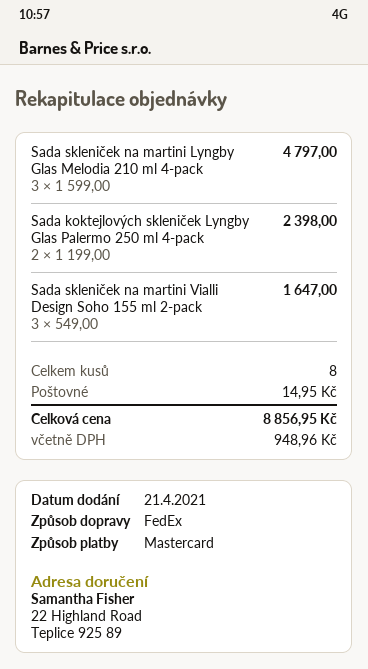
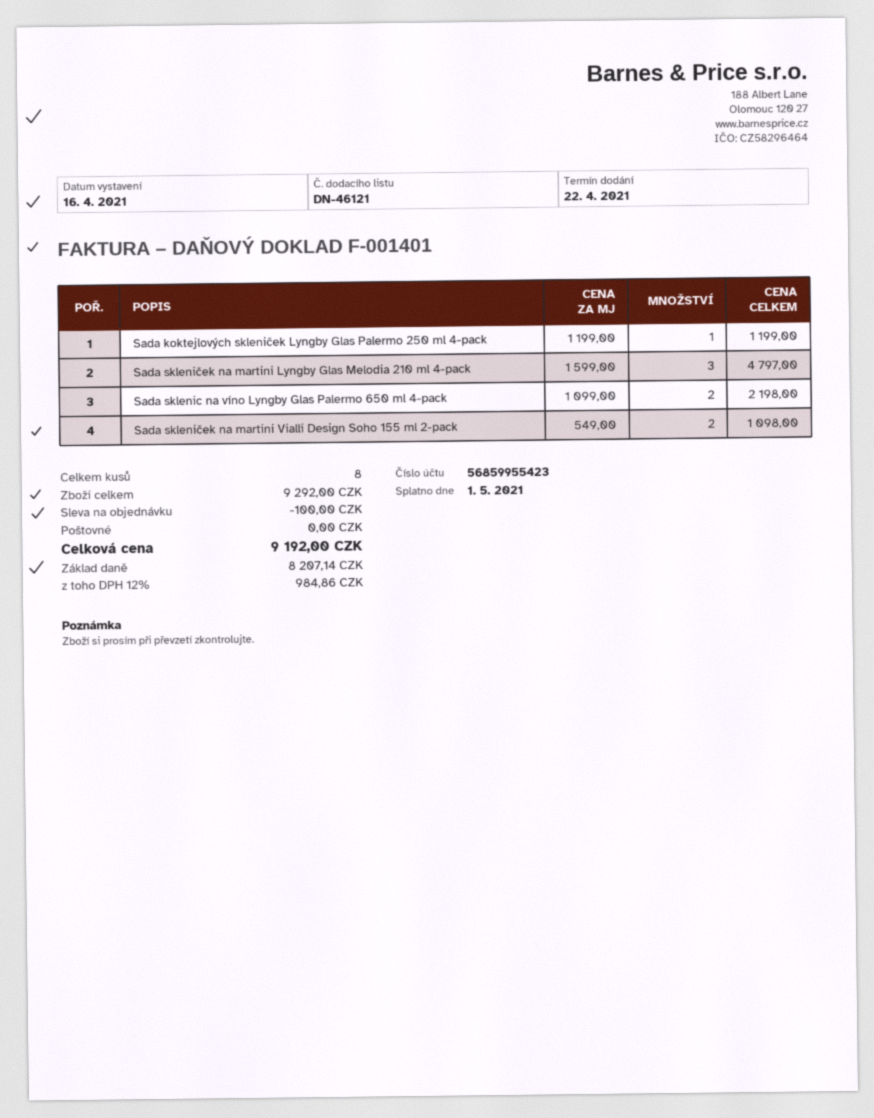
delivery date: 2021-04-21 -> 2021-04-22
Sada koktejlových skleniček Lyngby Glas Palermo 250 ml 4-pack: 2 x 1199.00 = 2398.00 -> 1 x 1199.00 = 1199.00
Sada skleniček na martini Vialli Design Soho 155 ml 2-pack: 3 x 549.00 = 1647.00 -> 2 x 549.00 = 1098.00
Sada sklenic na víno Lyngby Glas Palermo 650 ml 4-pack: none -> 2 x 1099.00 = 2198.00
discount: none -> 100.00
shipping: 14.95 -> 0.00
tax: 948.96 -> 984.86
total: 8856.95 -> 9192.00

